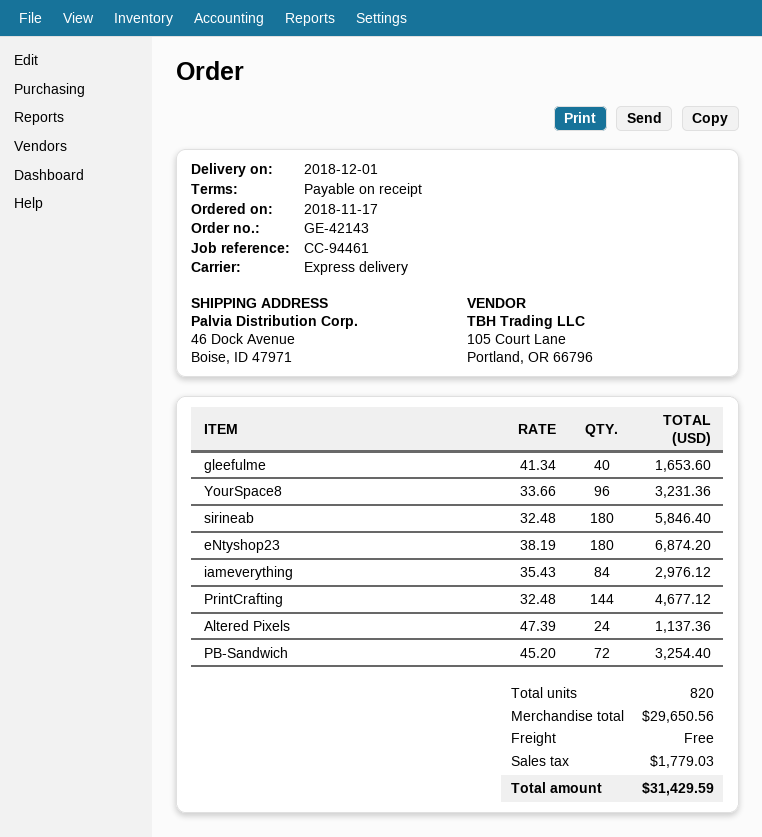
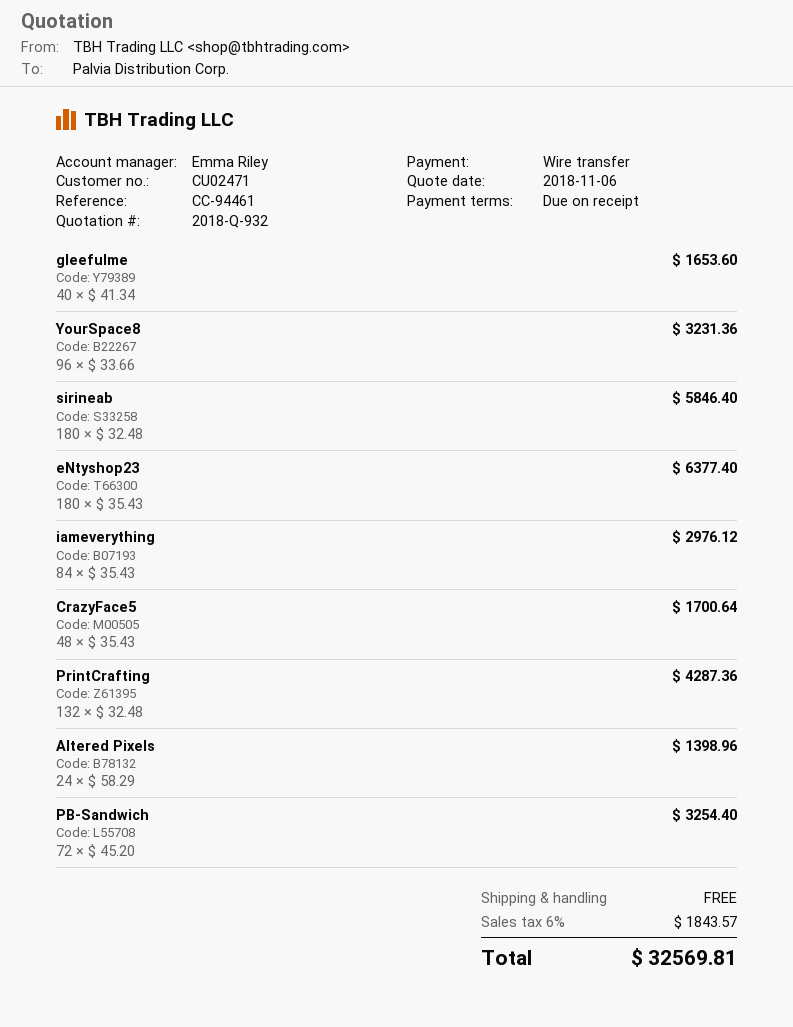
eNtyshop23: 180 x 38.19 = 6874.20 -> 180 x 35.43 = 6377.40
PrintCrafting: 144 x 32.48 = 4677.12 -> 132 x 32.48 = 4287.36
Altered Pixels: 24 x 47.39 = 1137.36 -> 24 x 58.29 = 1398.96
CrazyFace5: none -> 48 x 35.43 = 1700.64
tax: 1779.03 -> 1843.57
total: 31429.59 -> 32569.81

